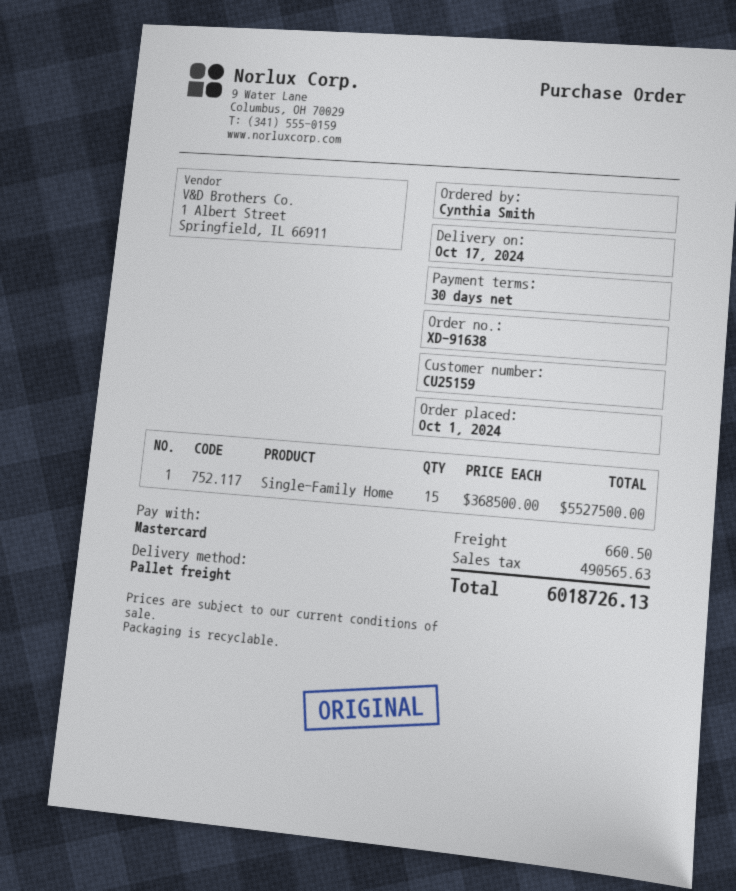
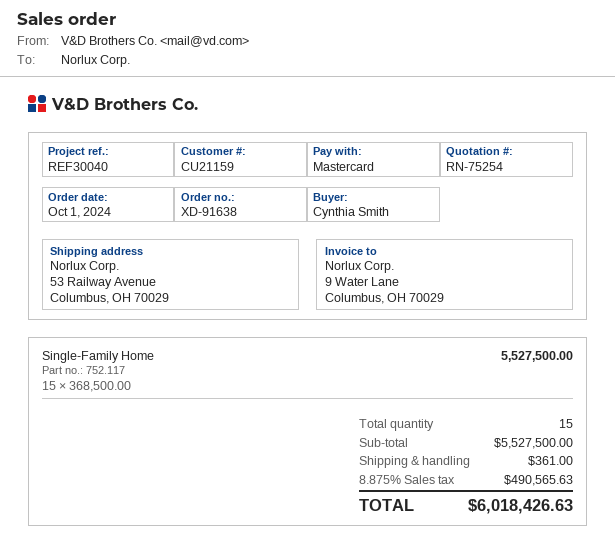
customer number: CU25159 -> CU21159
shipping: 660.50 -> 361.00
total: 6018726.13 -> 6018426.63

